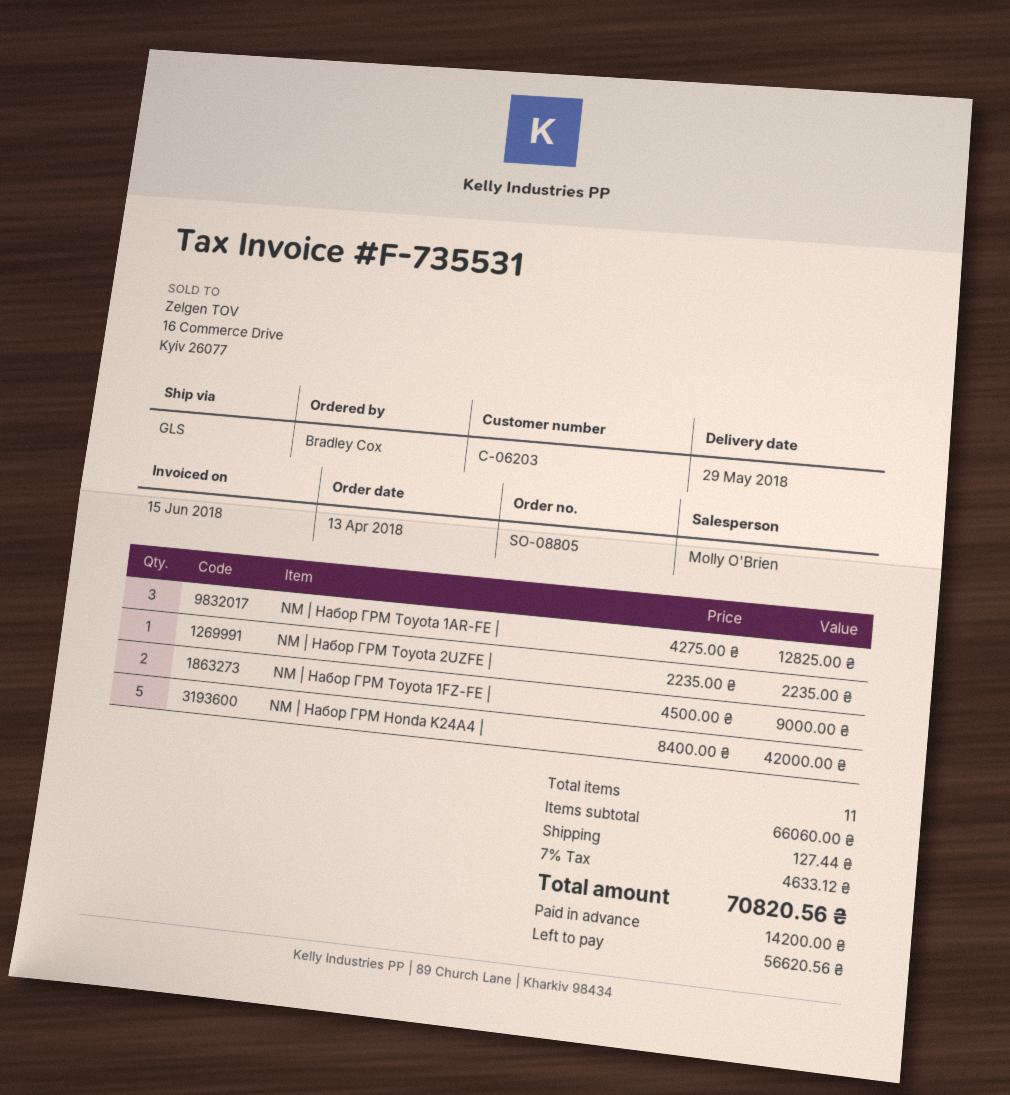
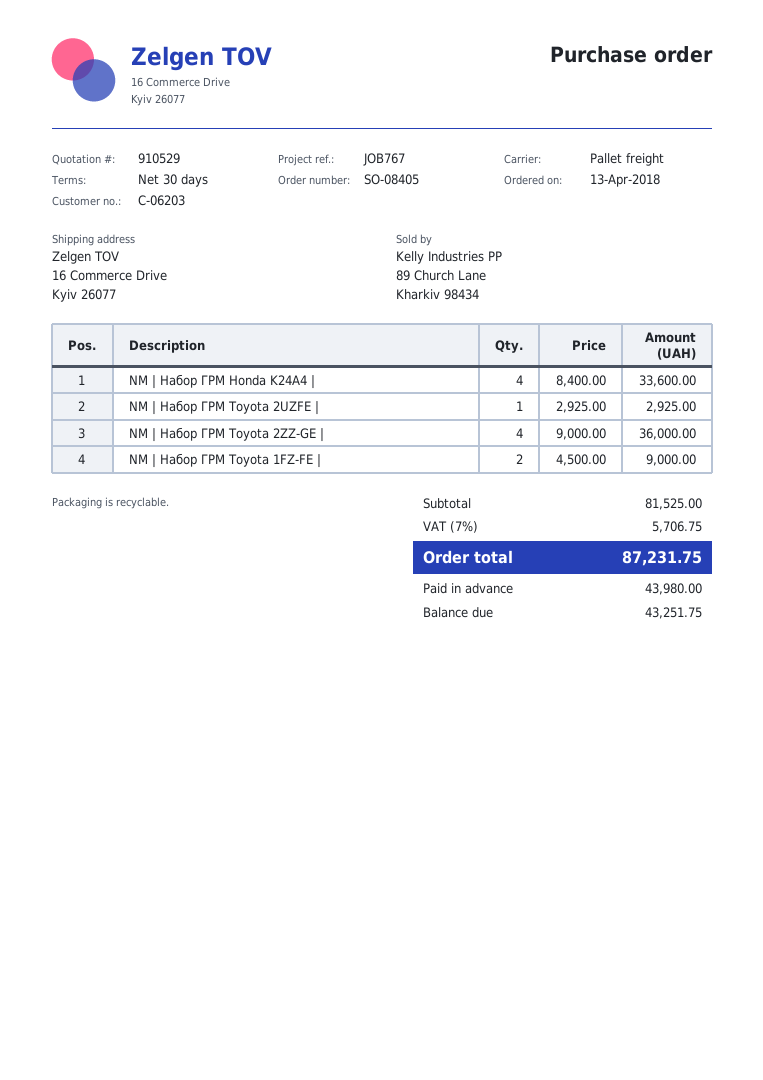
order number: SO-08805 -> SO-08405
shipping method: GLS -> pallet freight
NM | Набор ГРМ Toyota 1AR-FE |: 3 x 4275.00 = 12825.00 -> none
NM | Набор ГРМ Toyota 2UZFE |: 1 x 2235.00 = 2235.00 -> 1 x 2925.00 = 2925.00
NM | Набор ГРМ Honda K24A4 |: 5 x 8400.00 = 42000.00 -> 4 x 8400.00 = 33600.00
NM | Набор ГРМ Toyota 2ZZ-GE |: none -> 4 x 9000.00 = 36000.00
subtotal: 66060.00 -> 81525.00
shipping: 127.44 -> none
tax: 7% = 4633.12 -> 7% = 5706.75
total: 70820.56 -> 87231.75
deposit: 14200.00 -> 43980.00
balance: 56620.56 -> 43251.75

